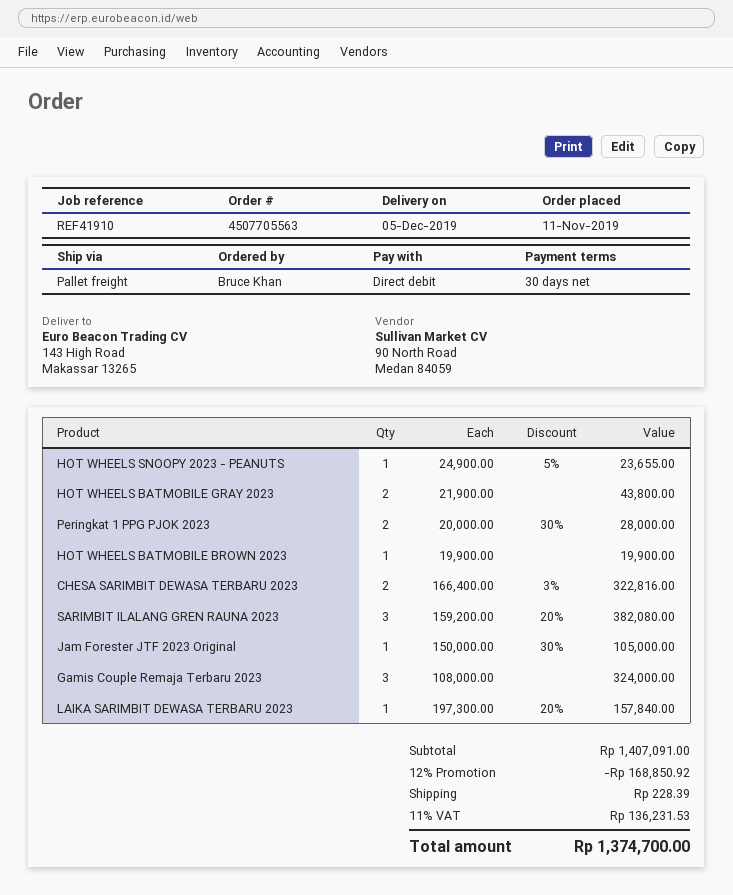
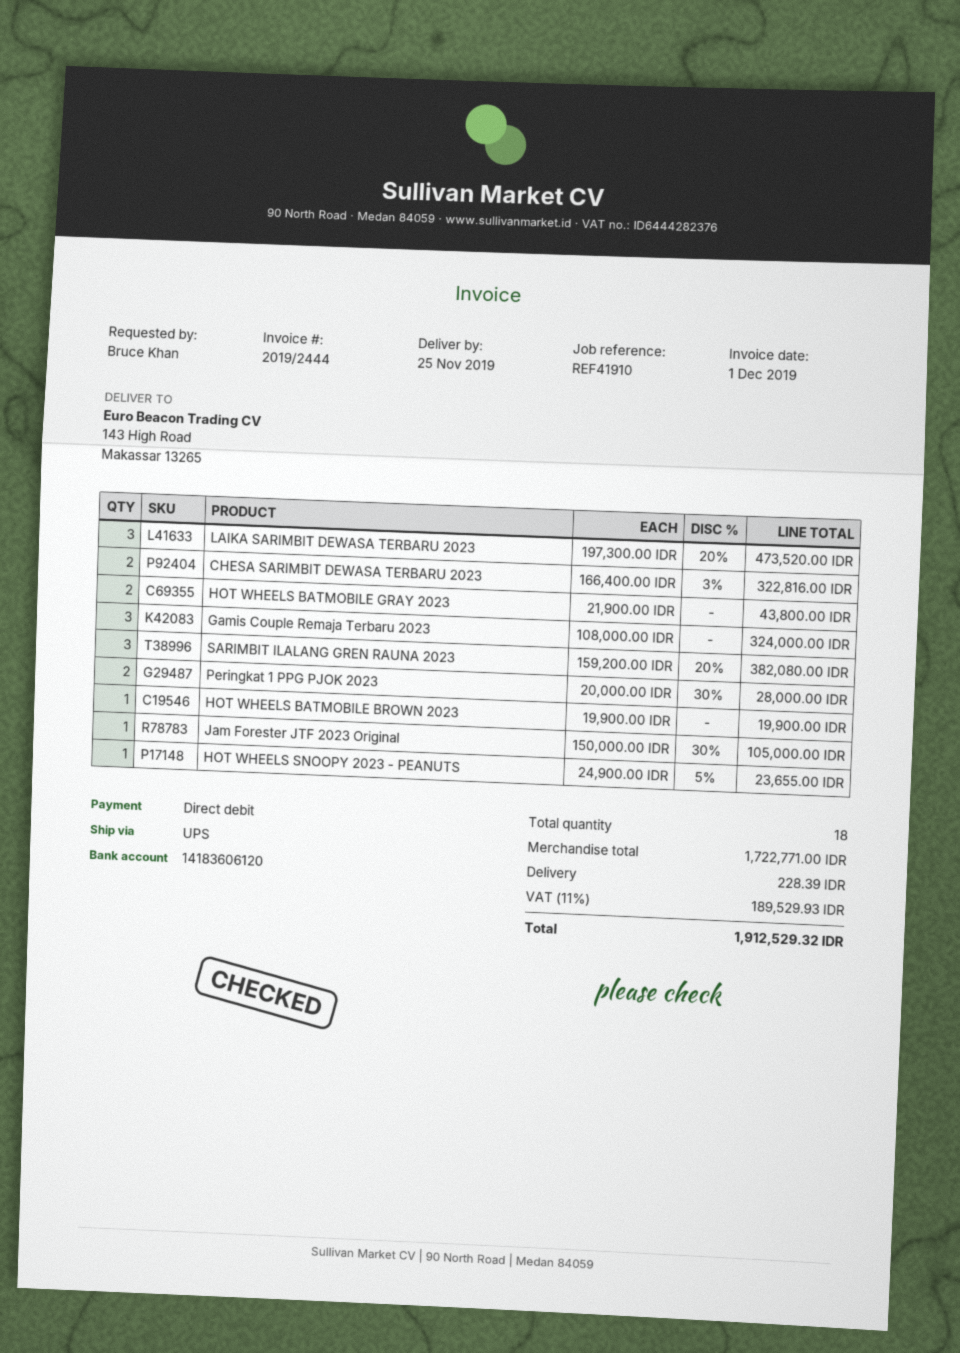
delivery date: 2019-12-05 -> 2019-11-25
shipping method: pallet freight -> UPS
LAIKA SARIMBIT DEWASA TERBARU 2023: 1 x 197300.00 - 20% = 157840.00 -> 3 x 197300.00 - 20% = 473520.00
subtotal: 1407091.00 -> 1722771.00
discount: 12% = 168850.92 -> none
tax: 11% = 136231.53 -> 11% = 189529.93
total: 1374700.00 -> 1912529.32

